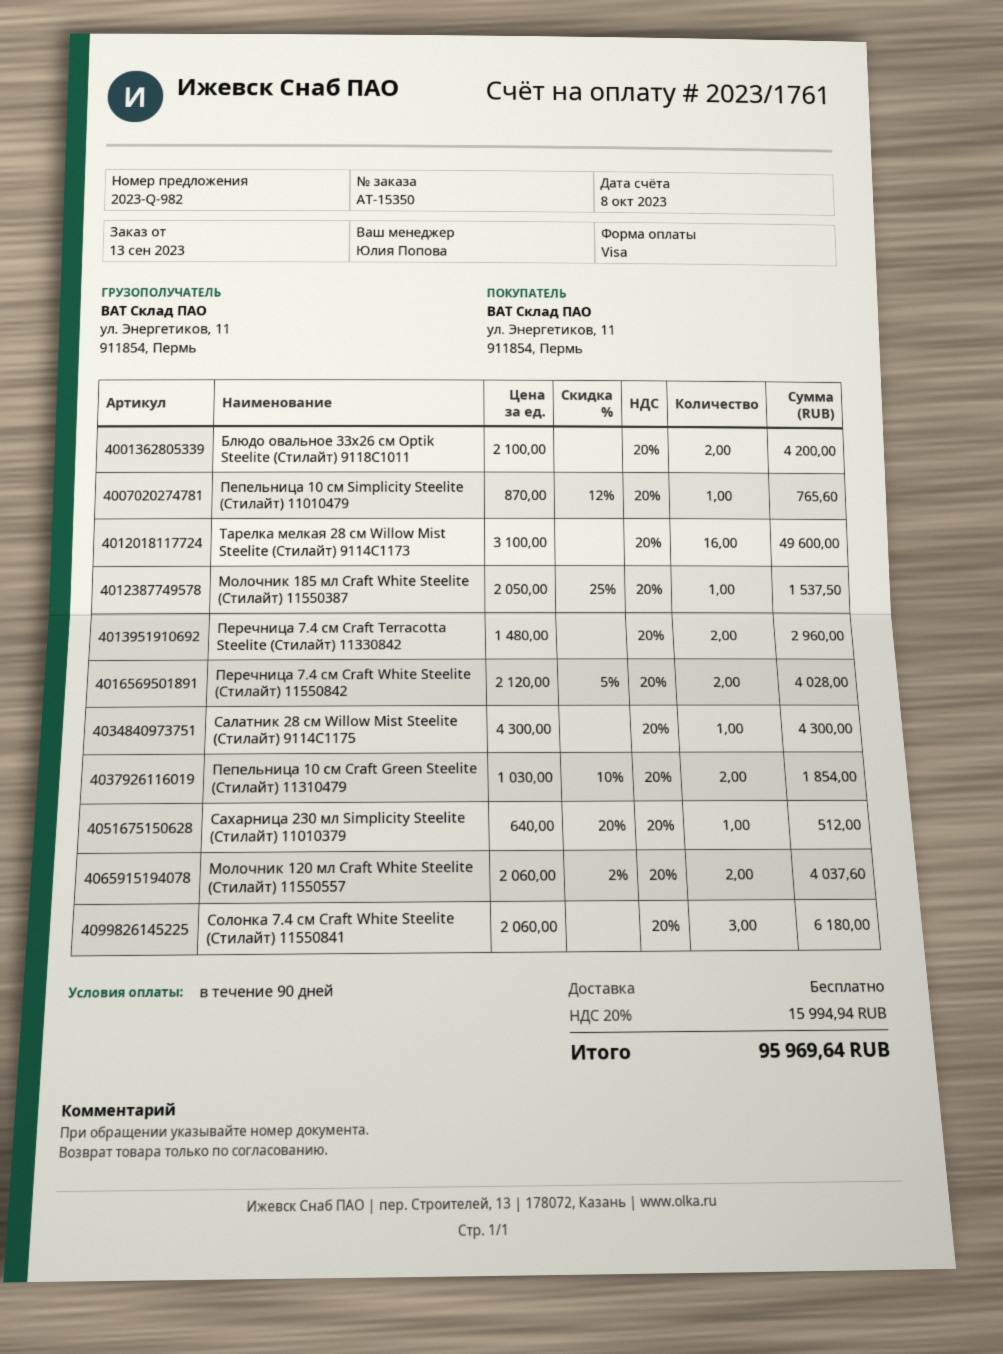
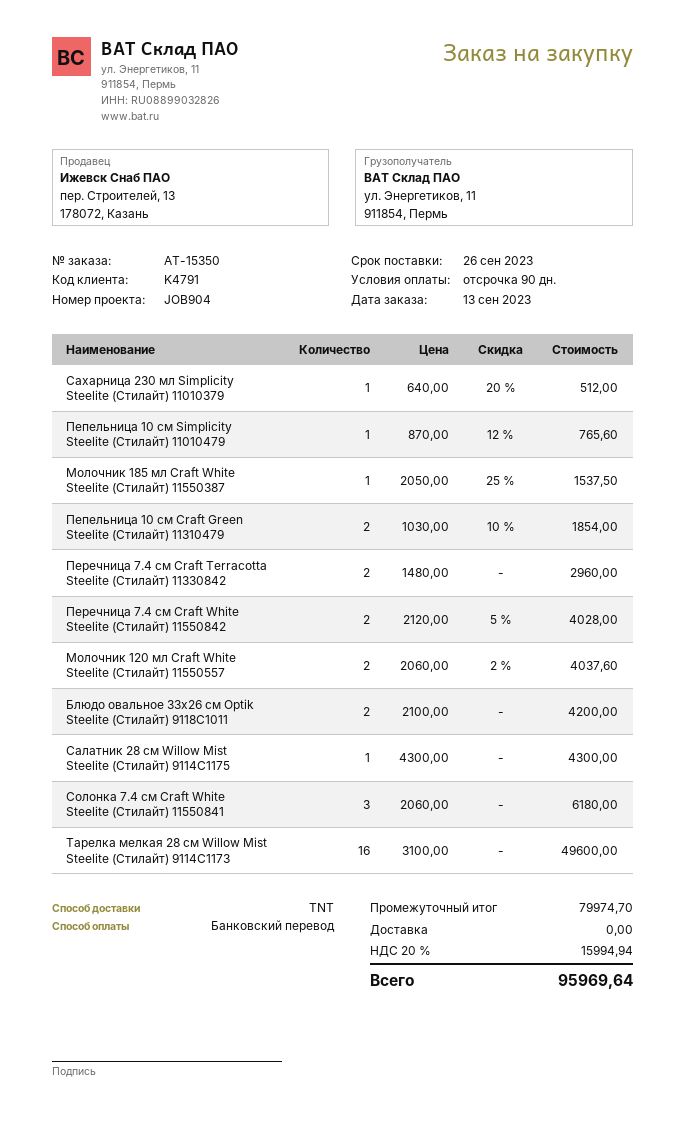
payment method: Visa -> bank transfer

